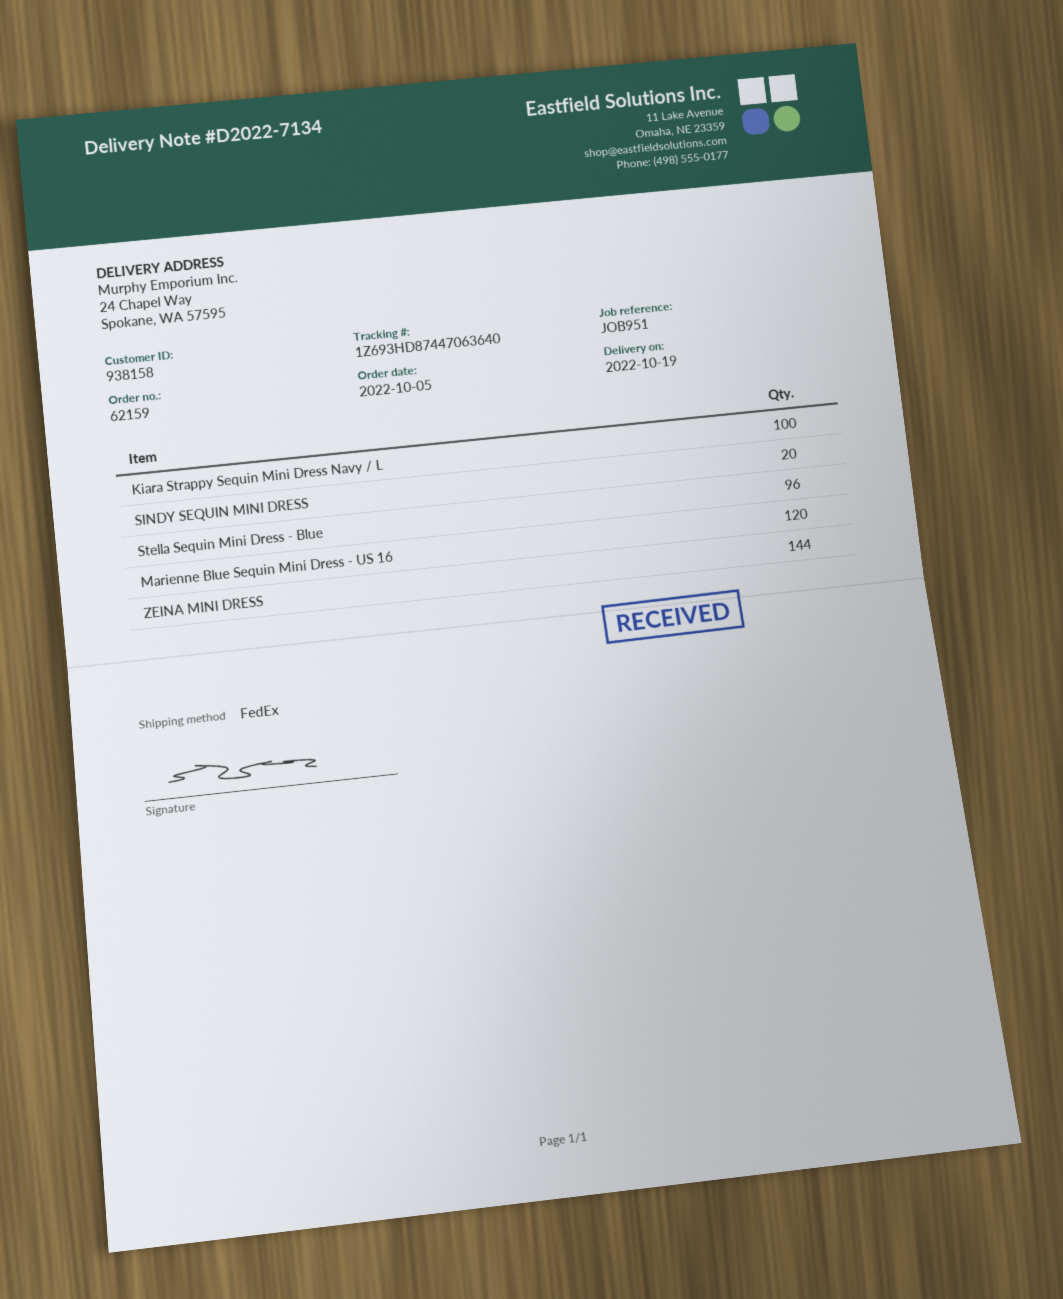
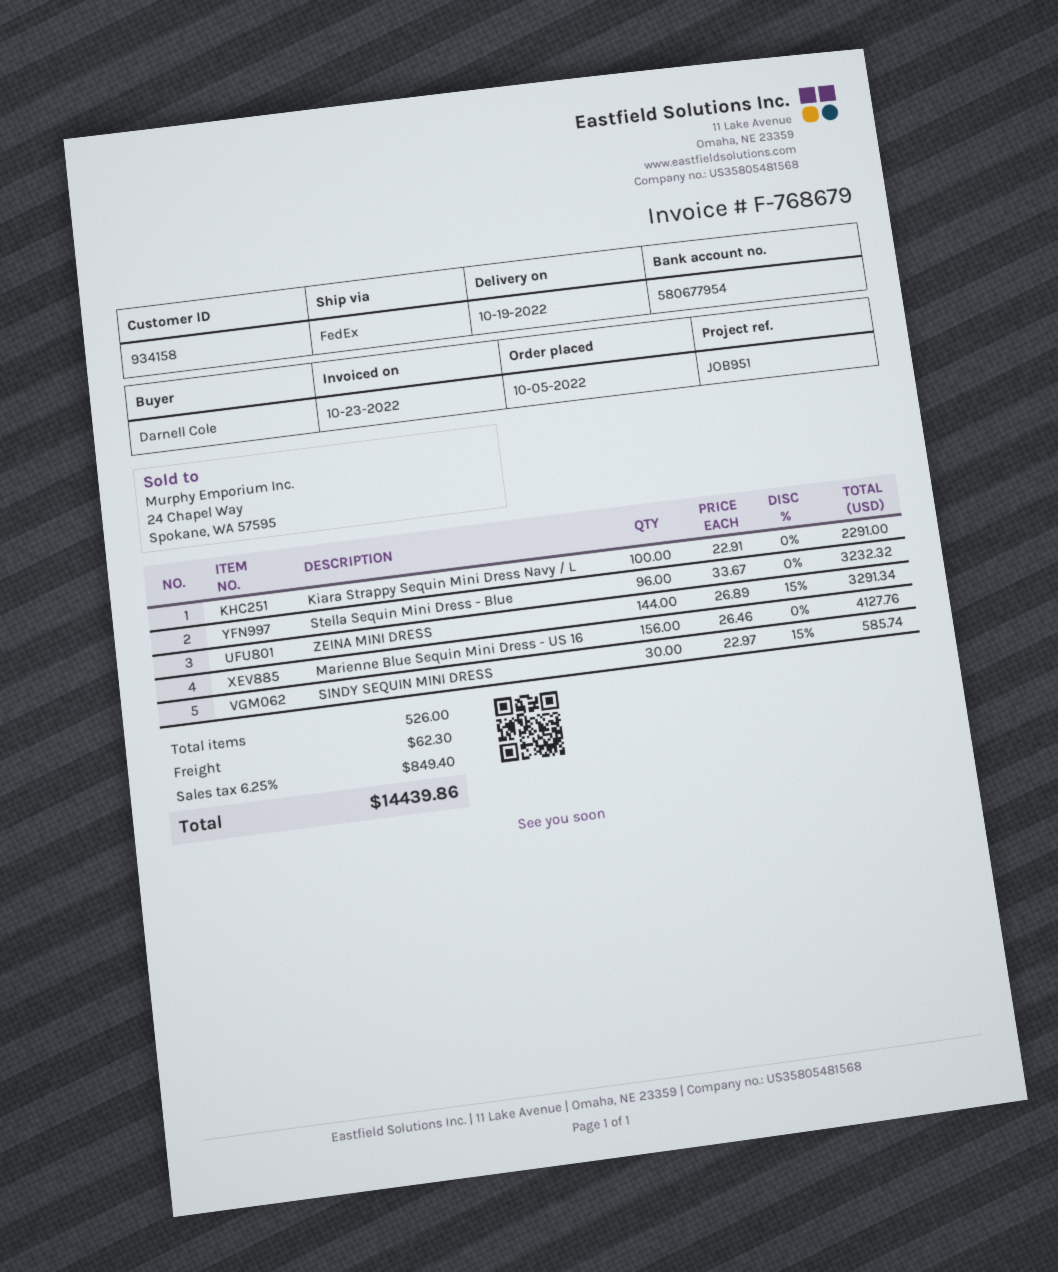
customer number: 938158 -> 934158
SINDY SEQUIN MINI DRESS: 20 -> 30
Marienne Blue Sequin Mini Dress - US 16: 120 -> 156

